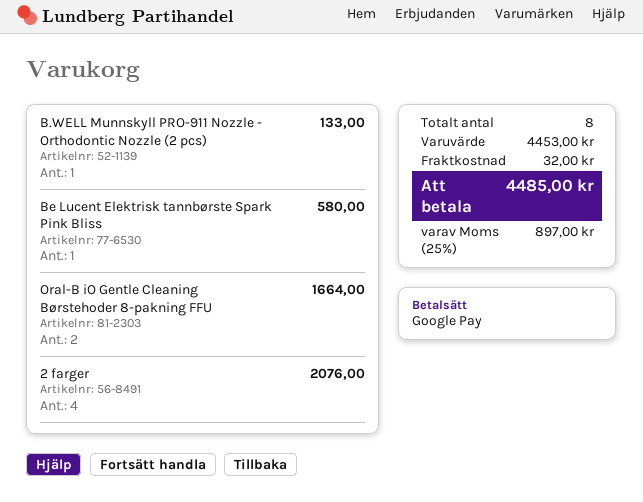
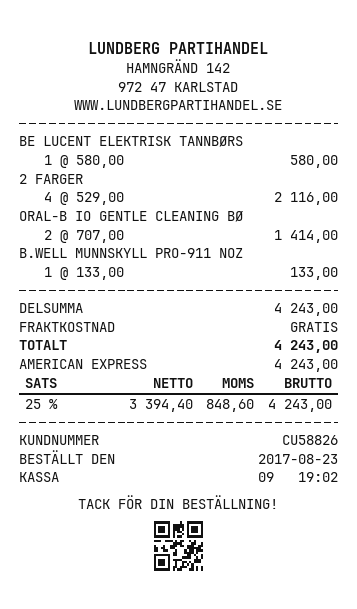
payment method: Google Pay -> American Express
Oral-B iO Gentle Cleaning Børstehoder 8-pakning FFU: 2 for 1664.00 -> 2 for 1414.00
2 farger: 4 for 2076.00 -> 4 for 2116.00
subtotal: 4453.00 -> 4243.00
shipping: 32.00 -> 0.00
tax: 25% = 897.00 -> 25% = 848.60
total: 4485.00 -> 4243.00

